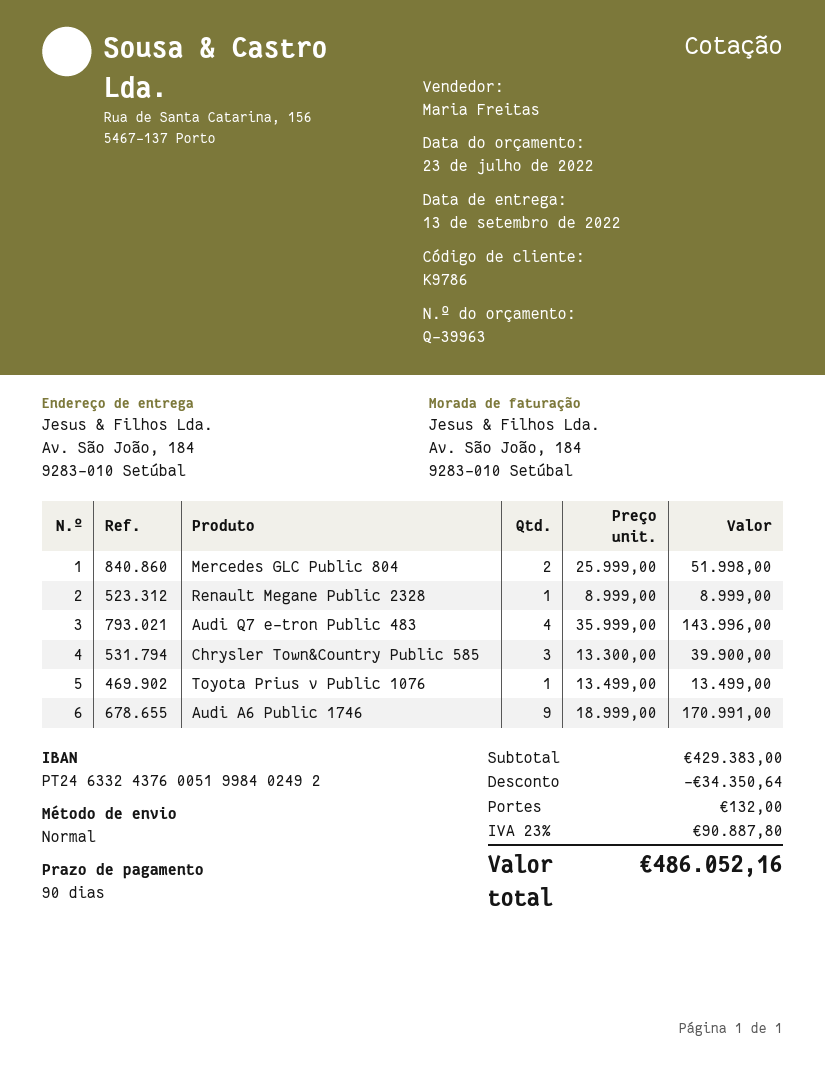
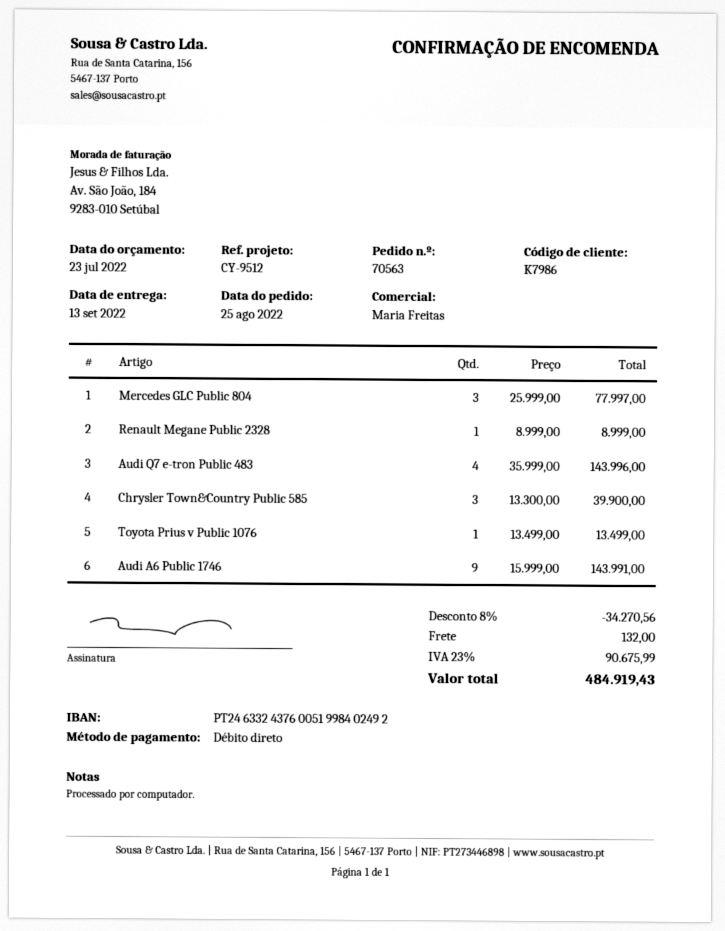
customer number: K9786 -> K7986
Mercedes GLC Public 804: 2 x 25999.00 = 51998.00 -> 3 x 25999.00 = 77997.00
Audi A6 Public 1746: 9 x 18999.00 = 170991.00 -> 9 x 15999.00 = 143991.00
discount: 34350.64 -> 34270.56
tax: 23% = 90887.80 -> 23% = 90675.99
total: 486052.16 -> 484919.43

